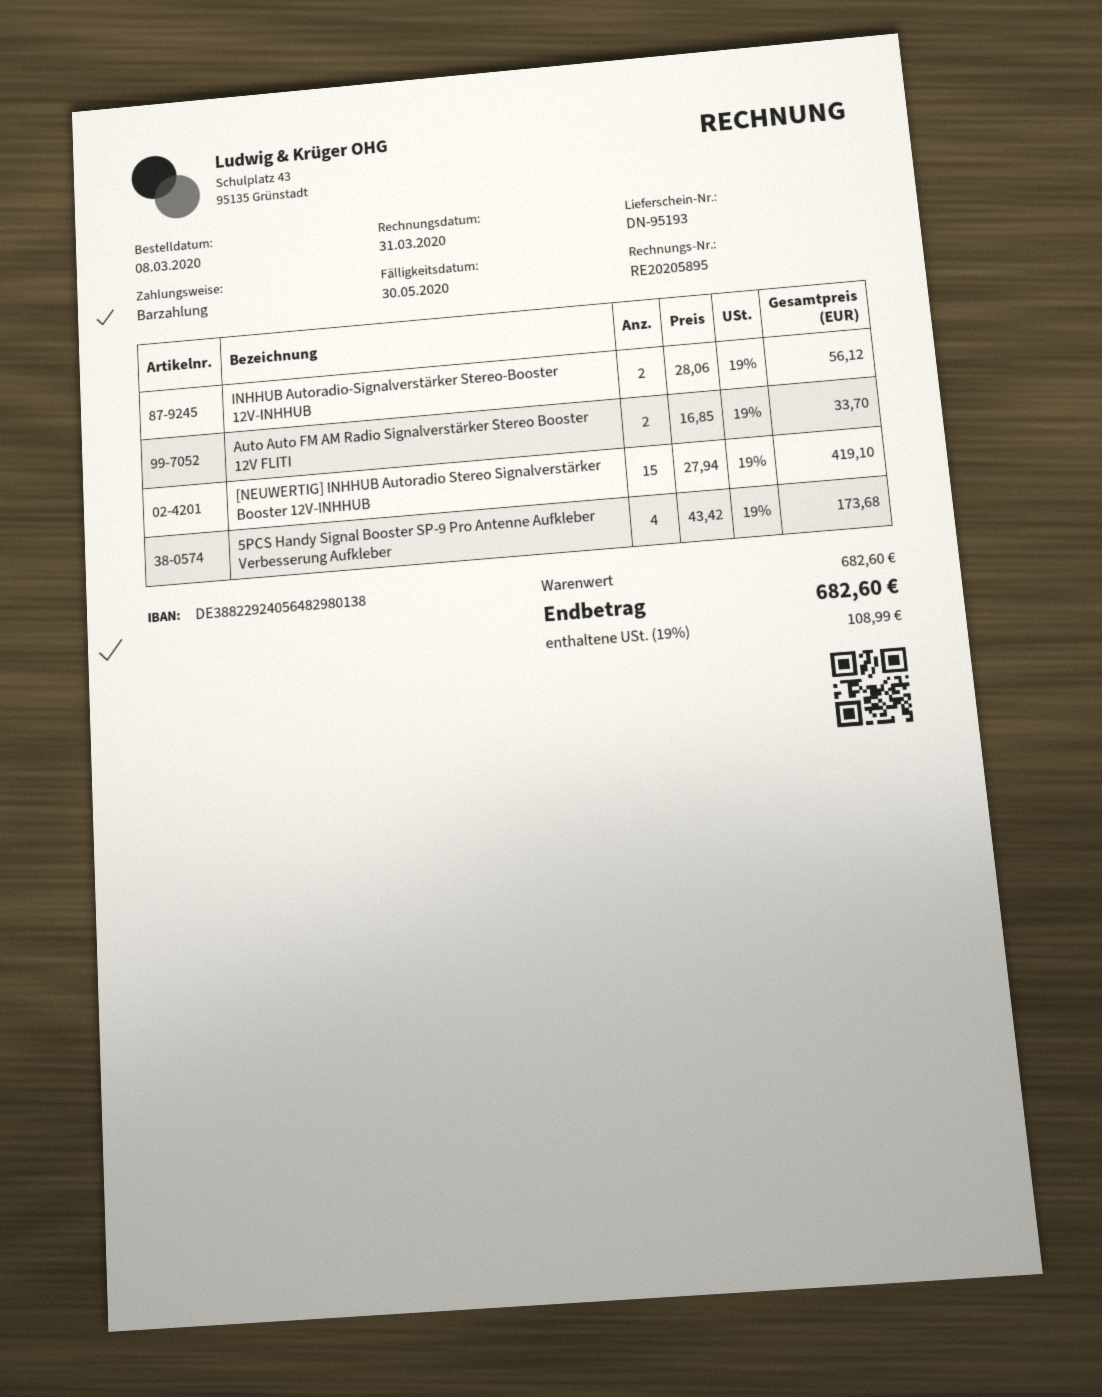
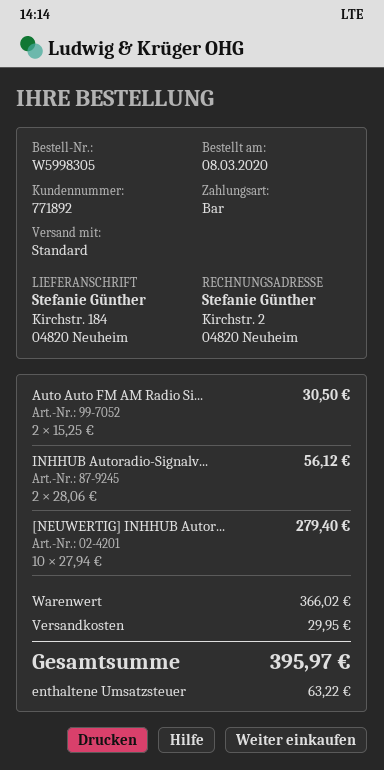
Auto Auto FM AM Radio Signalverstärker Stereo Booster 12V FLITI: 2 x 16.85 = 33.70 -> 2 x 15.25 = 30.50
[NEUWERTIG] INHHUB Autoradio Stereo Signalverstärker Booster 12V-INHHUB: 15 x 27.94 = 419.10 -> 10 x 27.94 = 279.40
5PCS Handy Signal Booster SP-9 Pro Antenne Aufkleber Verbesserung Aufkleber: 4 x 43.42 = 173.68 -> none
subtotal: 682.60 -> 366.02
shipping: none -> 29.95
tax: 108.99 -> 63.22
total: 682.60 -> 395.97

